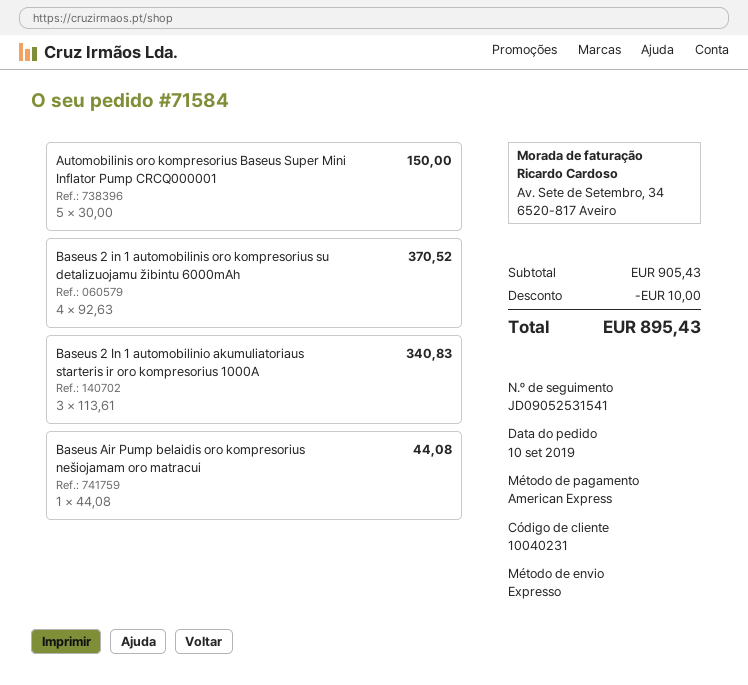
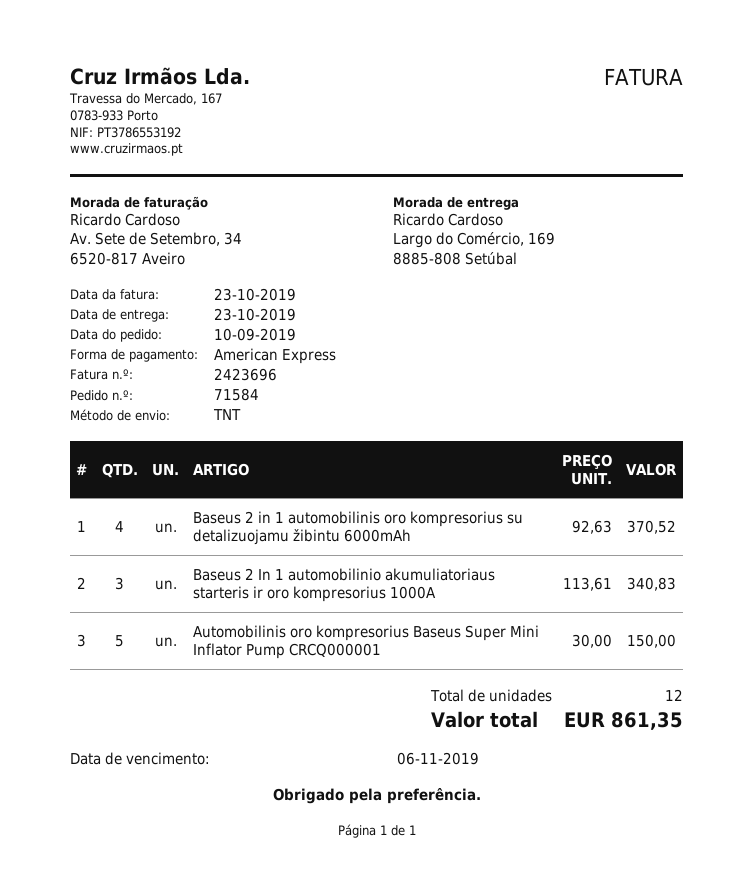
shipping method: express -> TNT
Baseus Air Pump belaidis oro kompresorius nešiojamam oro matracui: 1 x 44.08 = 44.08 -> none
discount: 10.00 -> none
total: 895.43 -> 861.35

